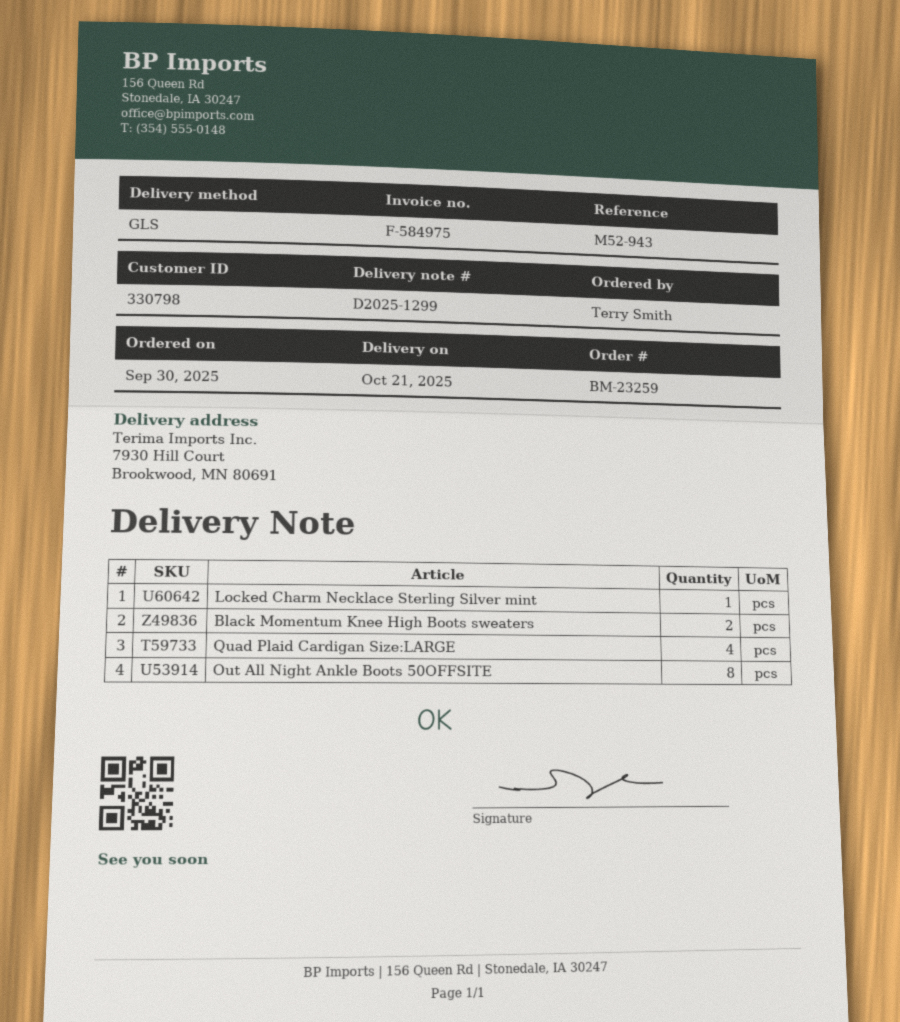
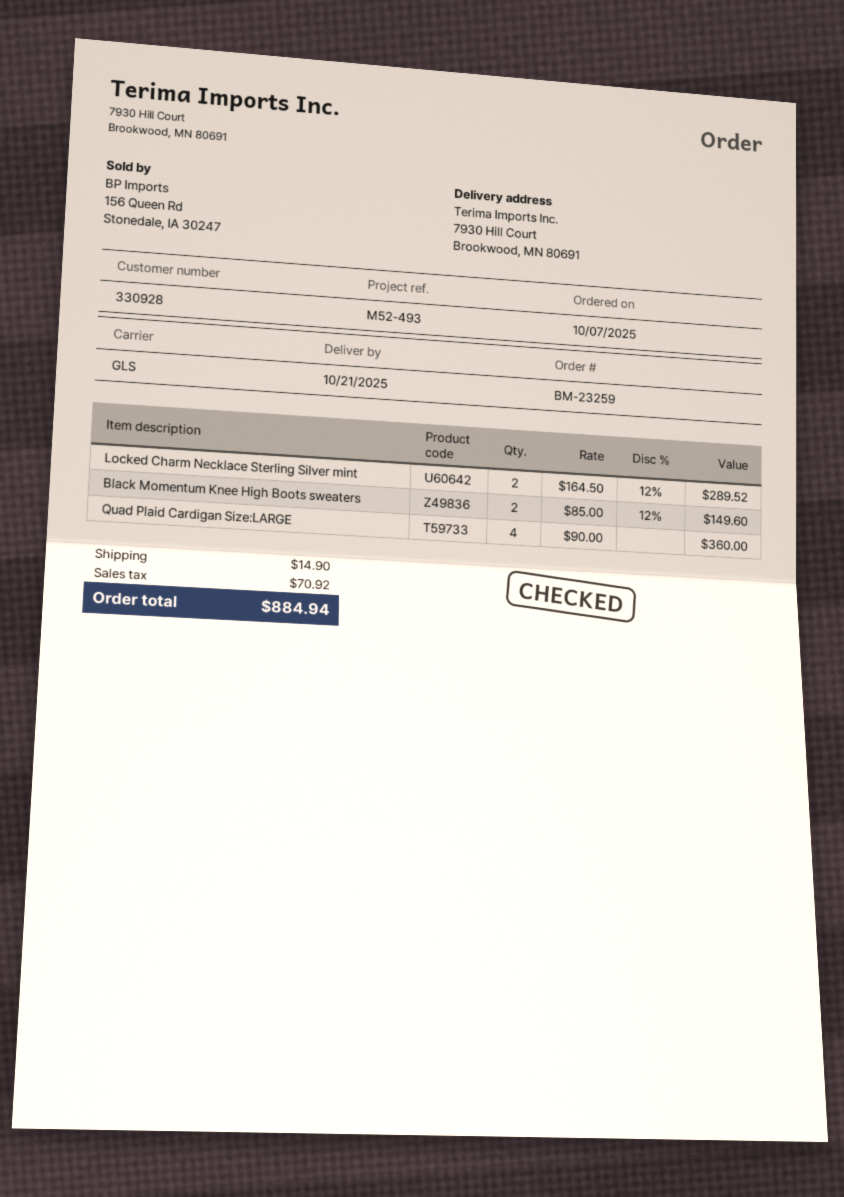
order date: 2025-09-30 -> 2025-10-07
customer number: 330798 -> 330928
reference: M52-943 -> M52-493
Locked Charm Necklace Sterling Silver mint: 1 -> 2
Out All Night Ankle Boots 50OFFSITE: 8 -> none

